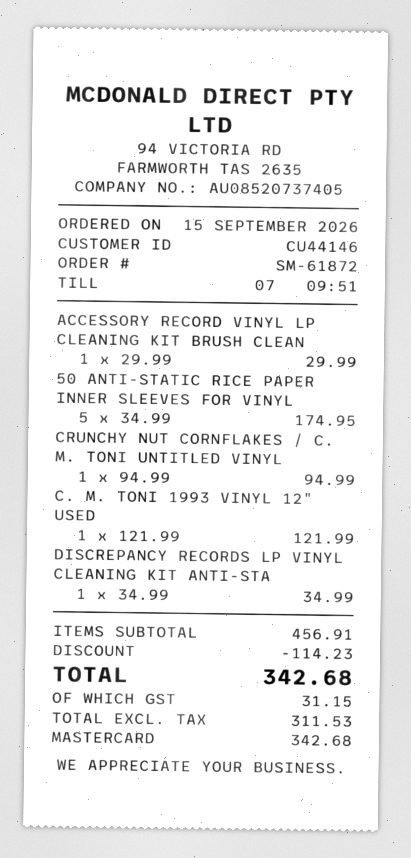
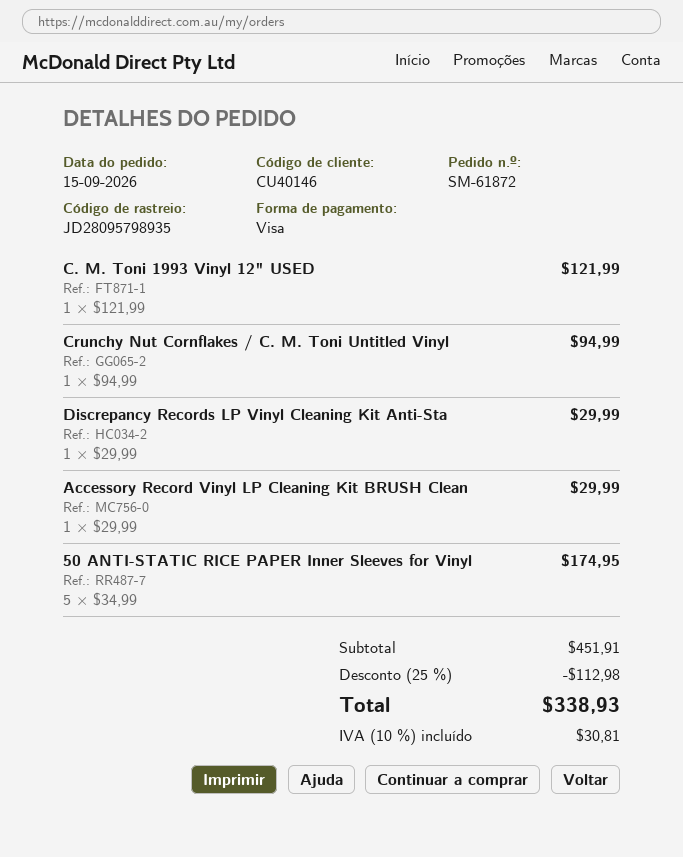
customer number: CU44146 -> CU40146
payment method: Mastercard -> Visa
DISCREPANCY RECORDS LP VINYL CLEANING KIT ANTI-STA: 1 x 34.99 = 34.99 -> 1 x 29.99 = 29.99
subtotal: 456.91 -> 451.91
discount: 114.23 -> 112.98
tax: 31.15 -> 30.81
total: 342.68 -> 338.93

